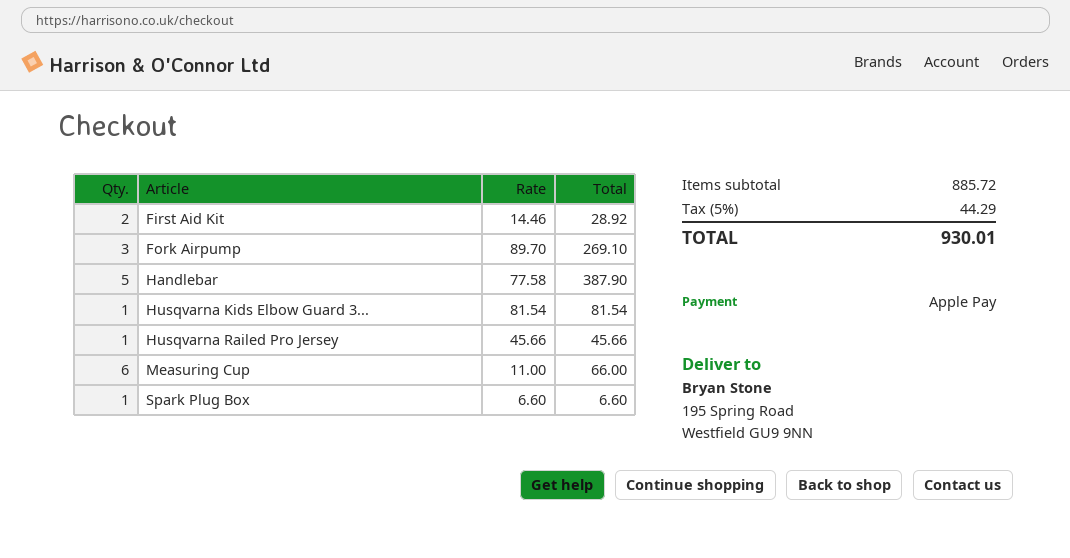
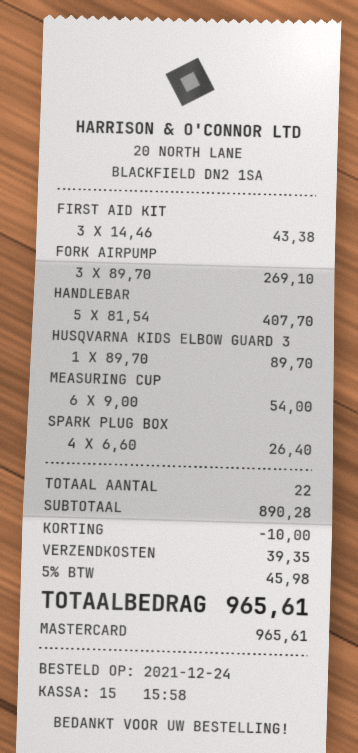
payment method: Apple Pay -> Mastercard
First Aid Kit: 2 x 14.46 = 28.92 -> 3 x 14.46 = 43.38
Handlebar: 5 x 77.58 = 387.90 -> 5 x 81.54 = 407.70
Husqvarna Kids Elbow Guard 3...: 1 x 81.54 = 81.54 -> 1 x 89.70 = 89.70
Husqvarna Railed Pro Jersey: 1 x 45.66 = 45.66 -> none
Measuring Cup: 6 x 11.00 = 66.00 -> 6 x 9.00 = 54.00
Spark Plug Box: 1 x 6.60 = 6.60 -> 4 x 6.60 = 26.40
subtotal: 885.72 -> 890.28
discount: none -> 10.00
shipping: none -> 39.35
tax: 5% = 44.29 -> 5% = 45.98
total: 930.01 -> 965.61

